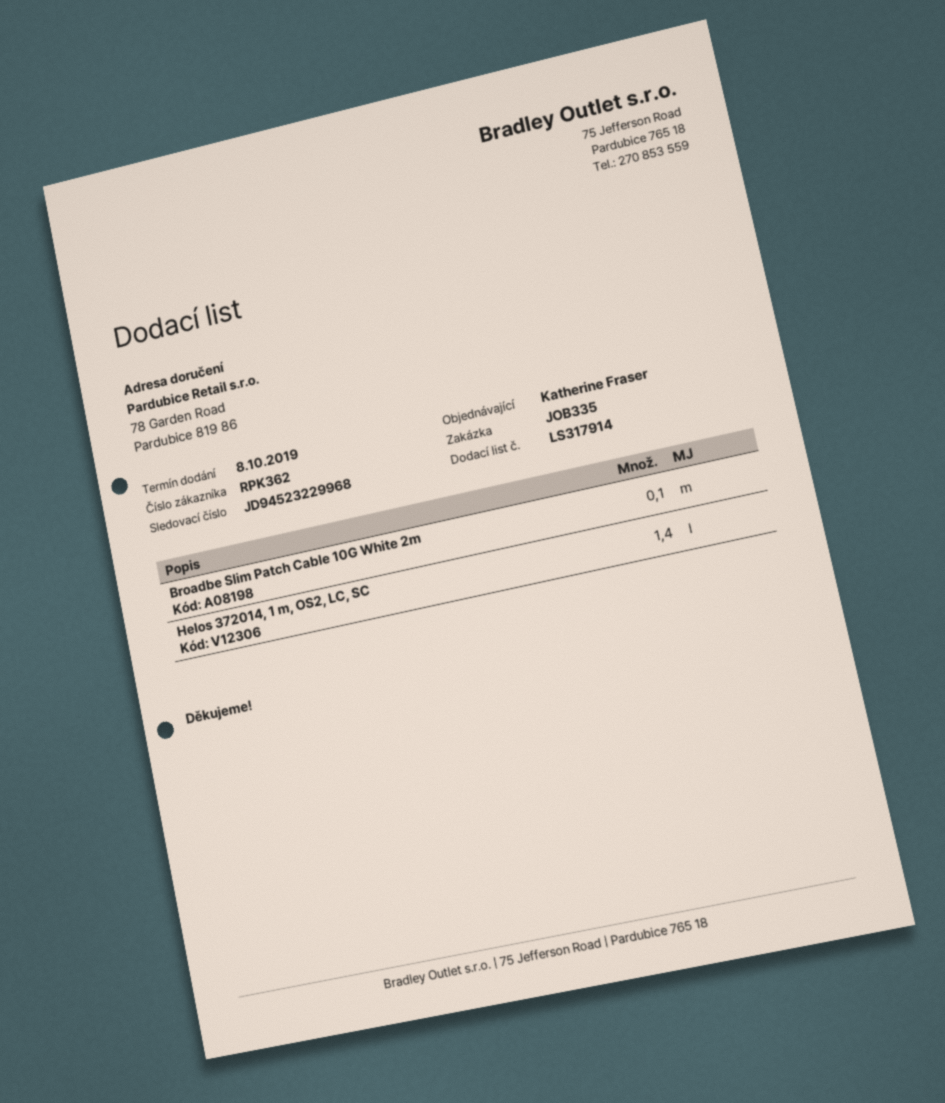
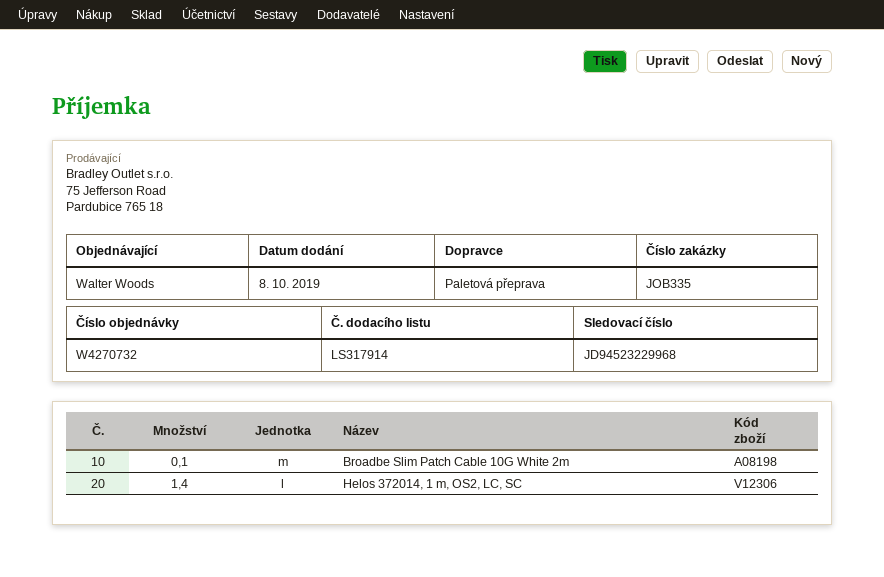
ordered by: Katherine Fraser -> Walter Woods

